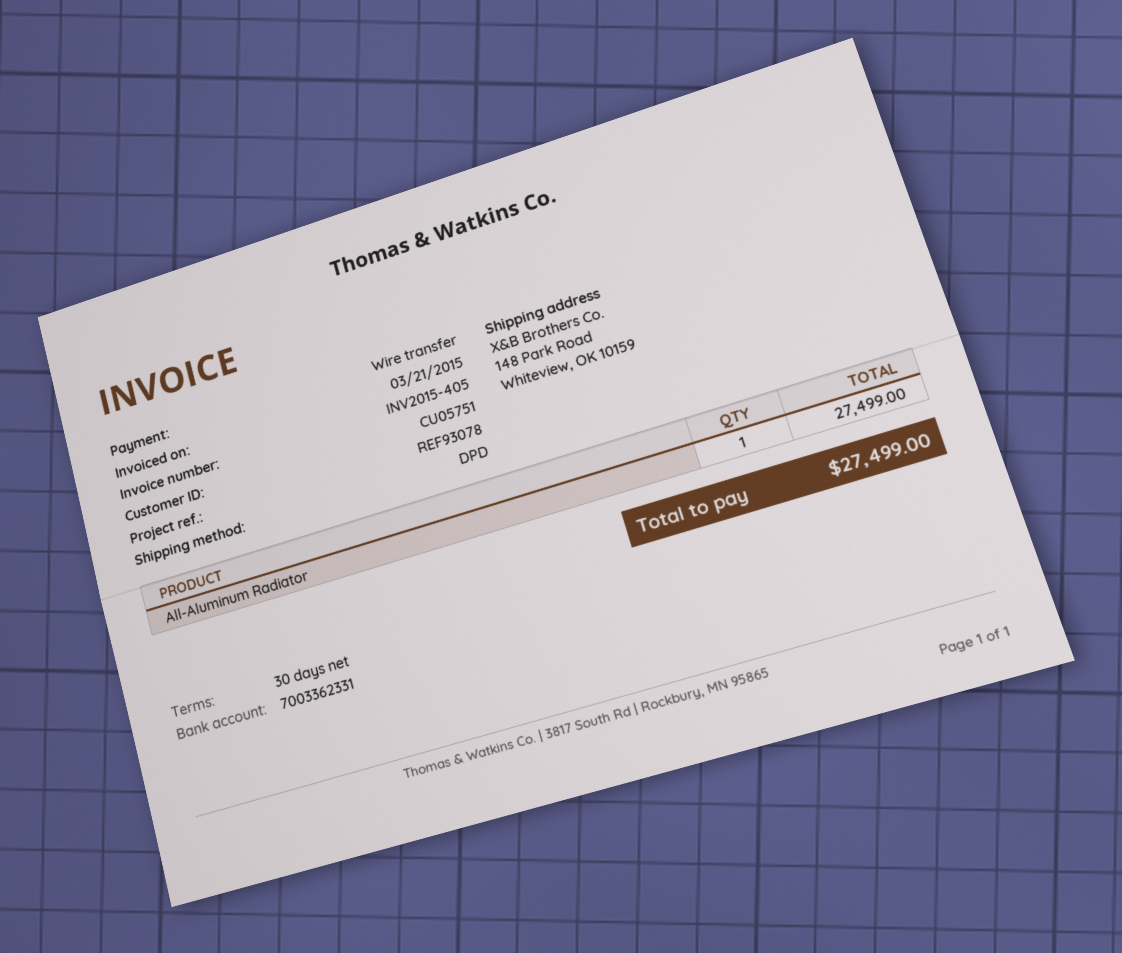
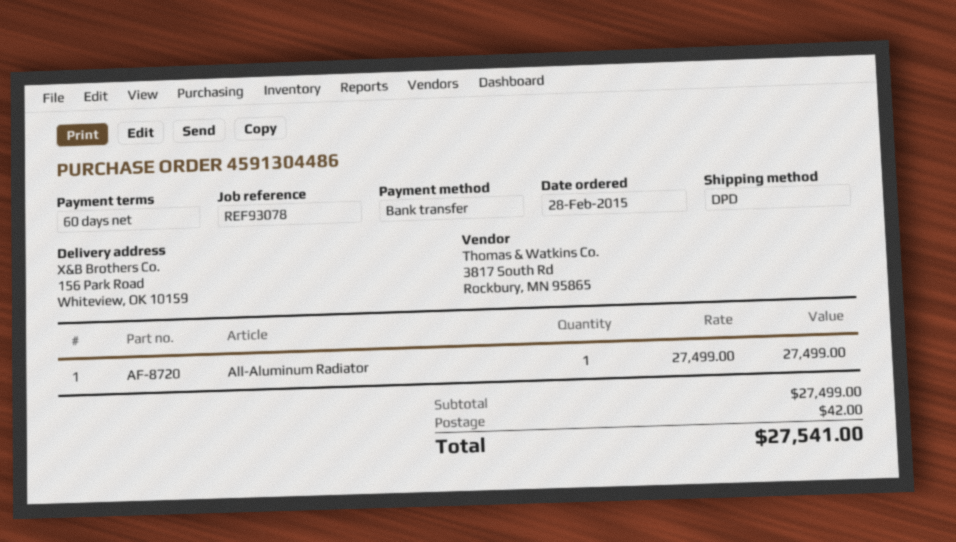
payment terms: 30 days -> 60 days
ship to: 148 Park Road, Whiteview, OK 10159 -> 156 Park Road, Whiteview, OK 10159
shipping: none -> 42.00
total: 27499.00 -> 27541.00

